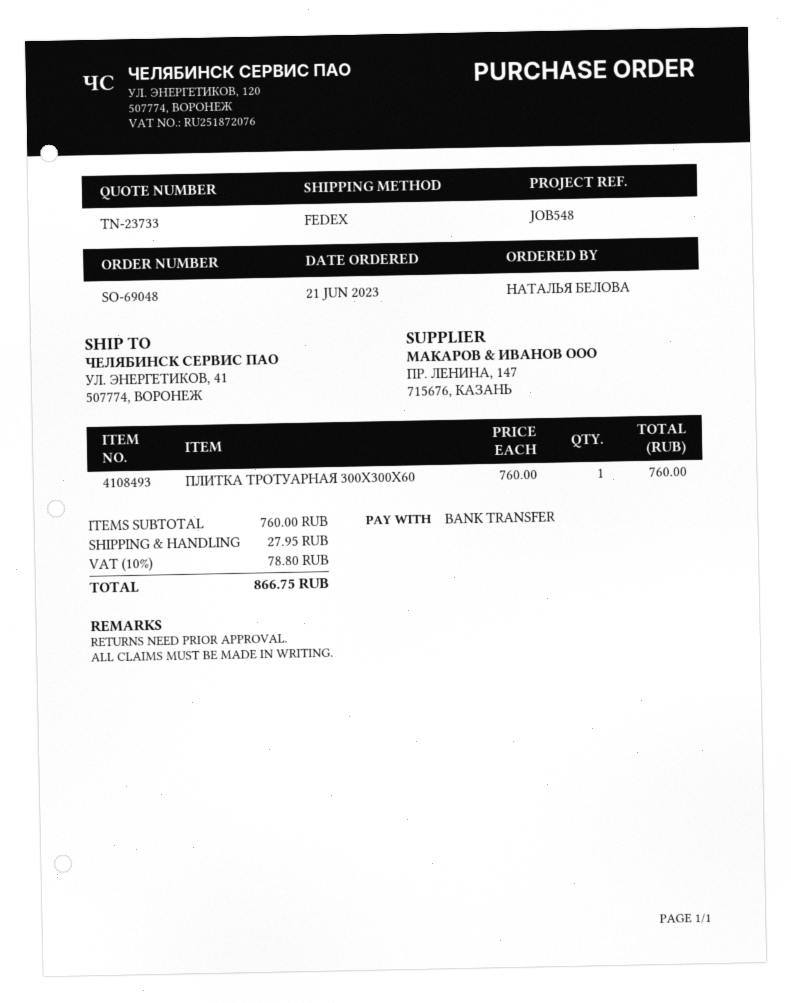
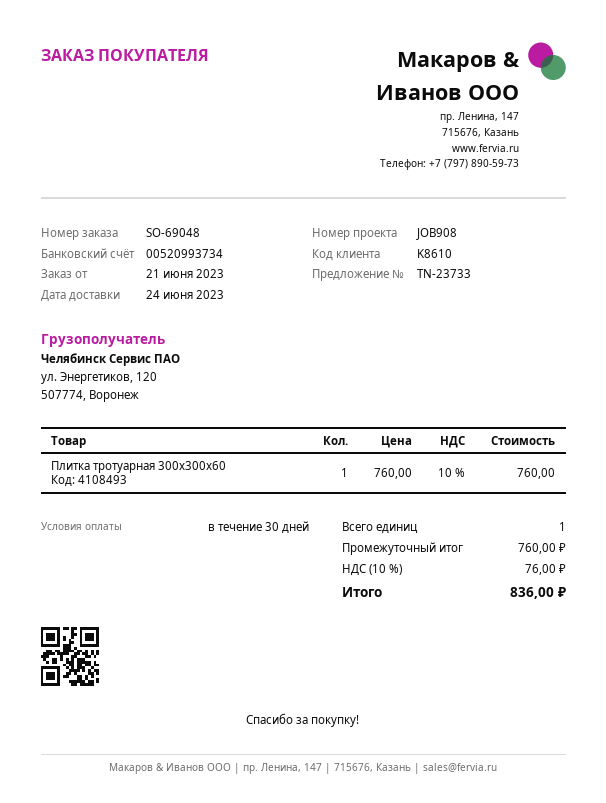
reference: JOB548 -> JOB908
ship to: УЛ. ЭНЕРГЕТИКОВ, 41, 507774, ВОРОНЕЖ -> ул. Энергетиков, 120, 507774, Воронеж
shipping: 27.95 -> none
tax: 10% = 78.80 -> 10% = 76.00
total: 866.75 -> 836.00

